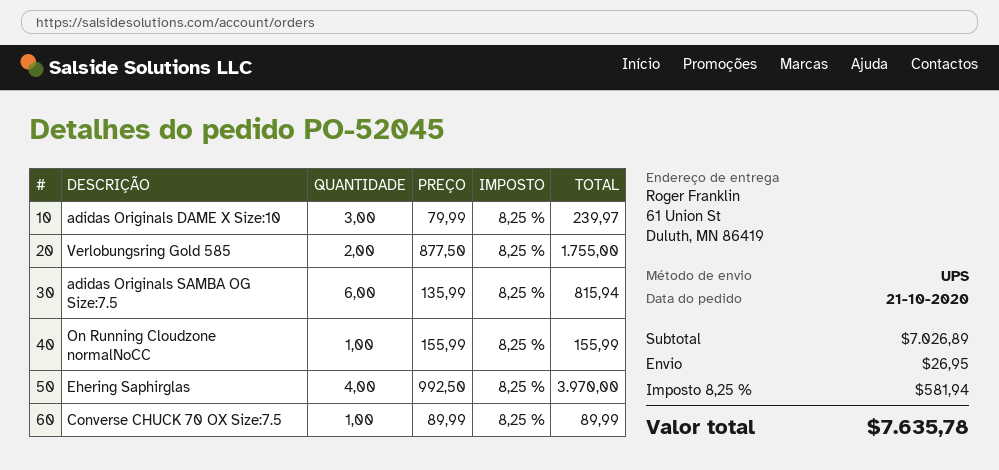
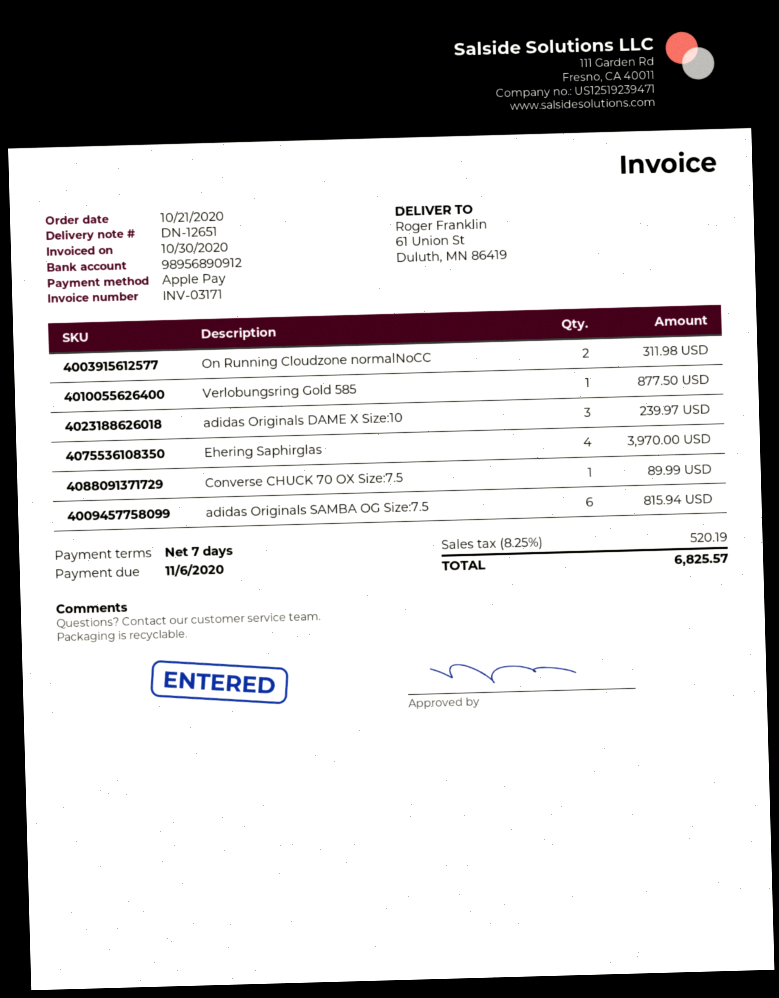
Verlobungsring Gold 585: 2 for 1755.00 -> 1 for 877.50
On Running Cloudzone normalNoCC: 1 for 155.99 -> 2 for 311.98
shipping: 26.95 -> none
tax: 8.25% = 581.94 -> 8.25% = 520.19
total: 7635.78 -> 6825.57

